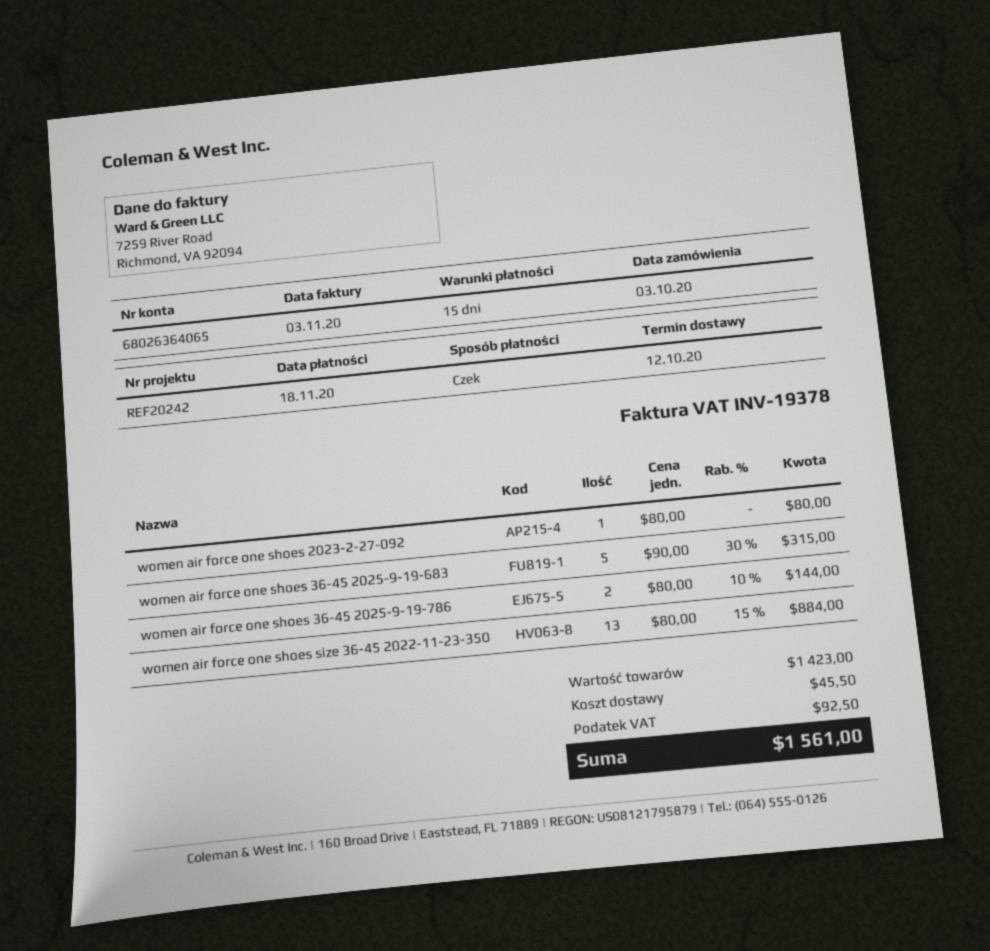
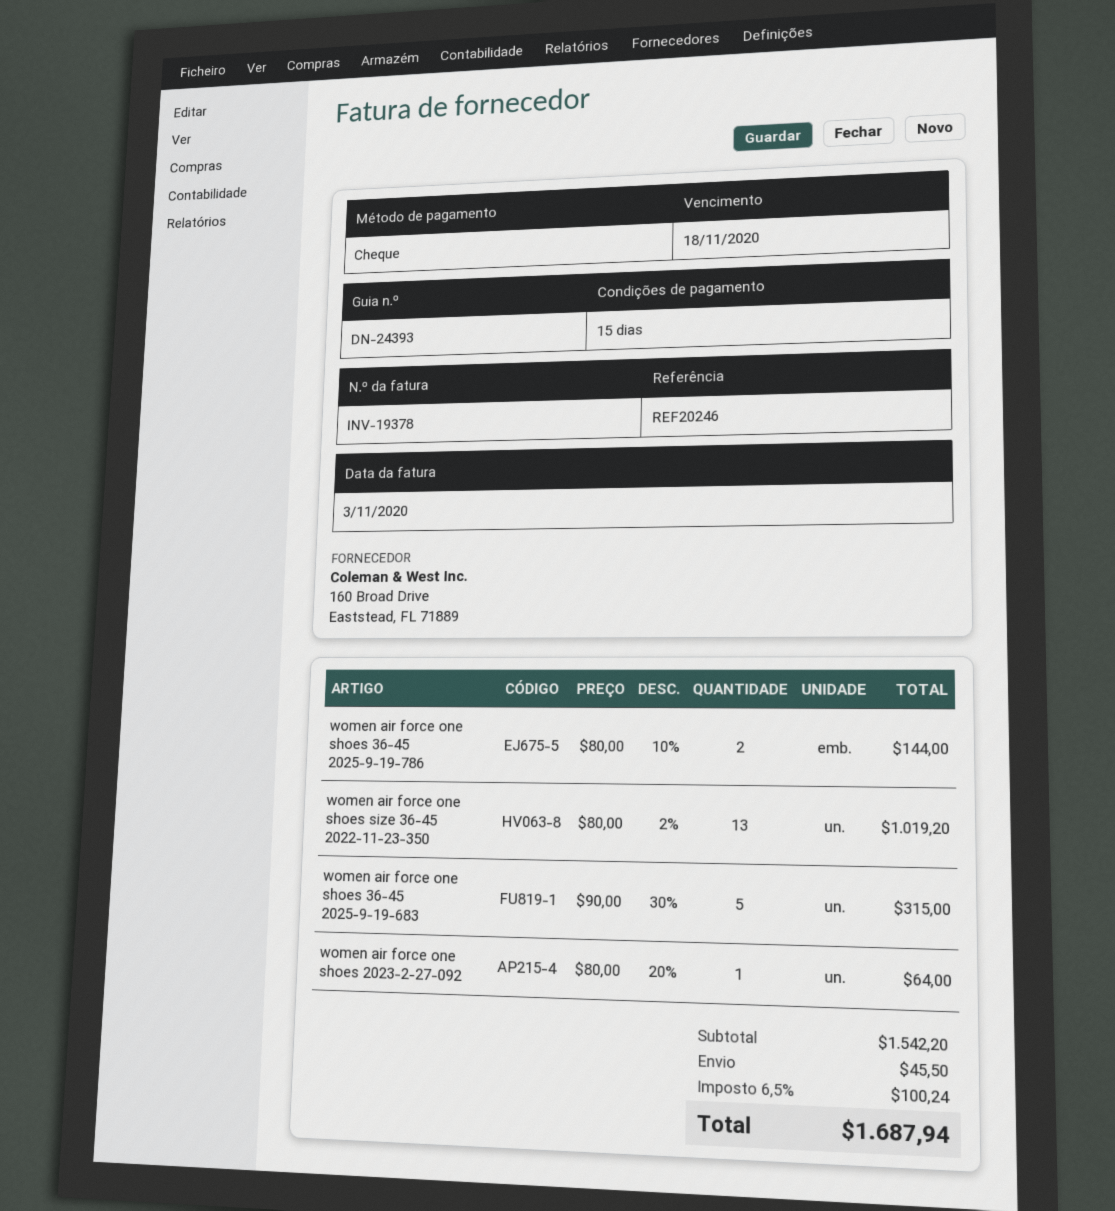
reference: REF20242 -> REF20246
women air force one shoes 2023-2-27-092: 1 x 80.00 = 80.00 -> 1 x 80.00 - 20% = 64.00
women air force one shoes size 36-45 2022-11-23-350: 13 x 80.00 - 15% = 884.00 -> 13 x 80.00 - 2% = 1019.20
subtotal: 1423.00 -> 1542.20
tax: 92.50 -> 100.24
total: 1561.00 -> 1687.94

